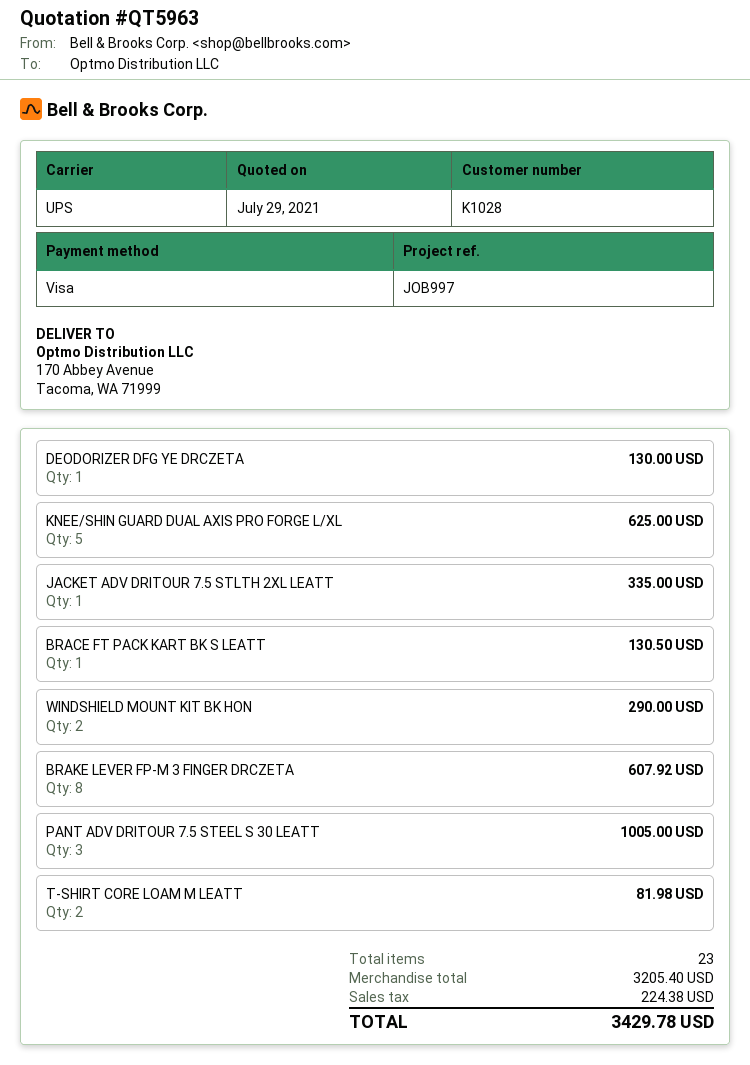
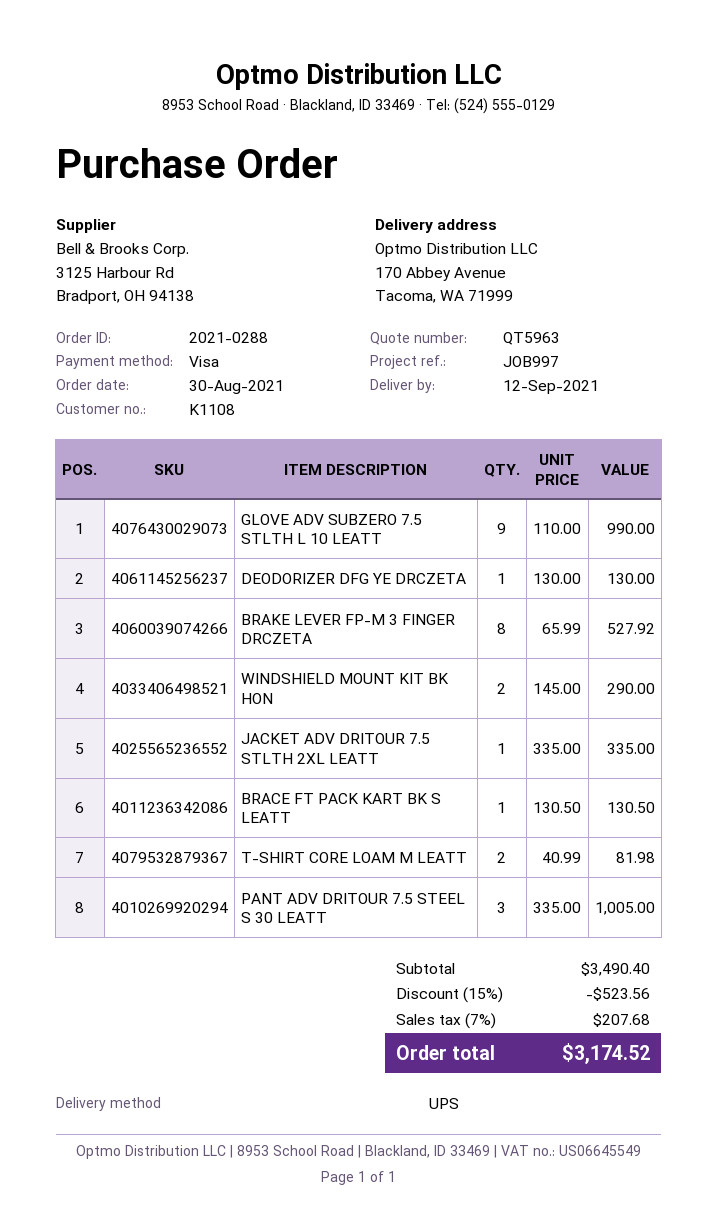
customer number: K1028 -> K1108
KNEE/SHIN GUARD DUAL AXIS PRO FORGE L/XL: 5 for 625.00 -> none
BRAKE LEVER FP-M 3 FINGER DRCZETA: 8 for 607.92 -> 8 for 527.92
GLOVE ADV SUBZERO 7.5 STLTH L 10 LEATT: none -> 9 for 990.00
subtotal: 3205.40 -> 3490.40
discount: none -> 15% = 523.56
tax: 224.38 -> 207.68
total: 3429.78 -> 3174.52

